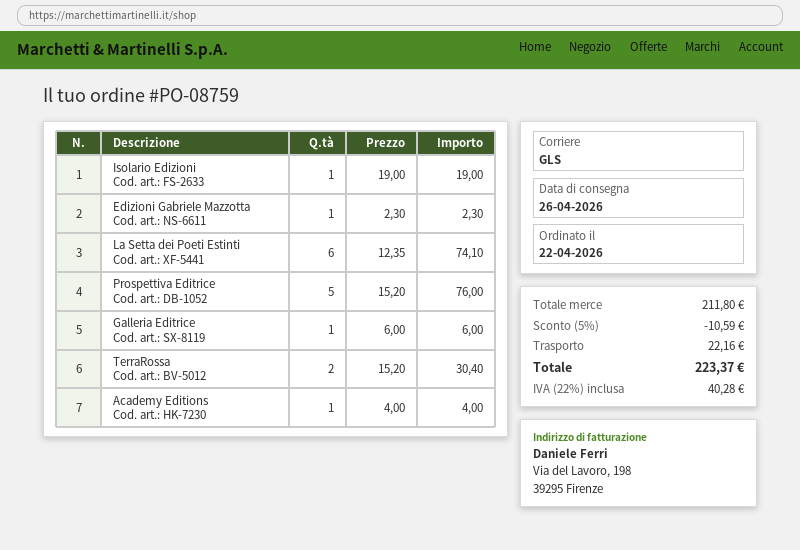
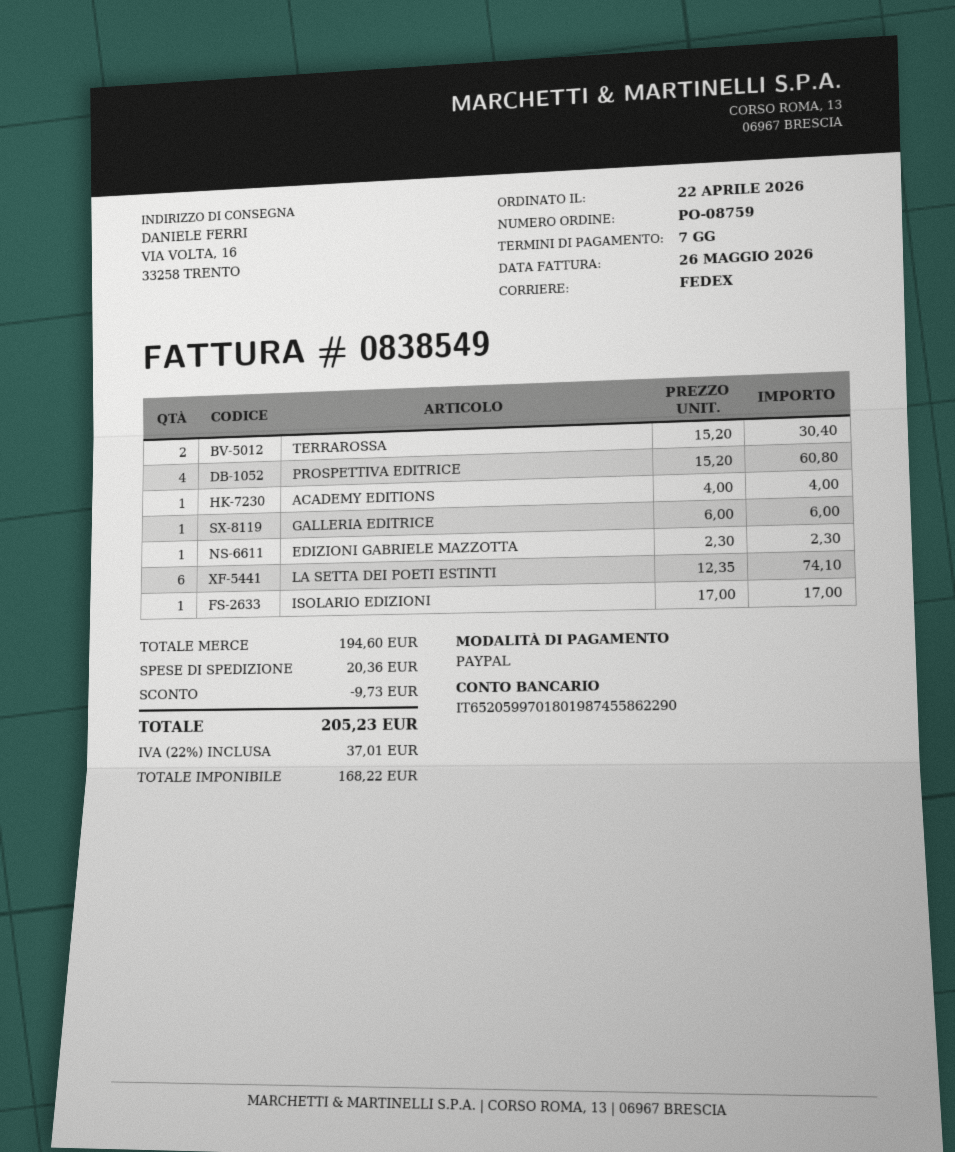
shipping method: GLS -> FedEx
Isolario Edizioni: 1 x 19.00 = 19.00 -> 1 x 17.00 = 17.00
Prospettiva Editrice: 5 x 15.20 = 76.00 -> 4 x 15.20 = 60.80
subtotal: 211.80 -> 194.60
discount: 10.59 -> 9.73
shipping: 22.16 -> 20.36
tax: 22% = 40.28 -> 22% = 37.01
total: 223.37 -> 205.23

